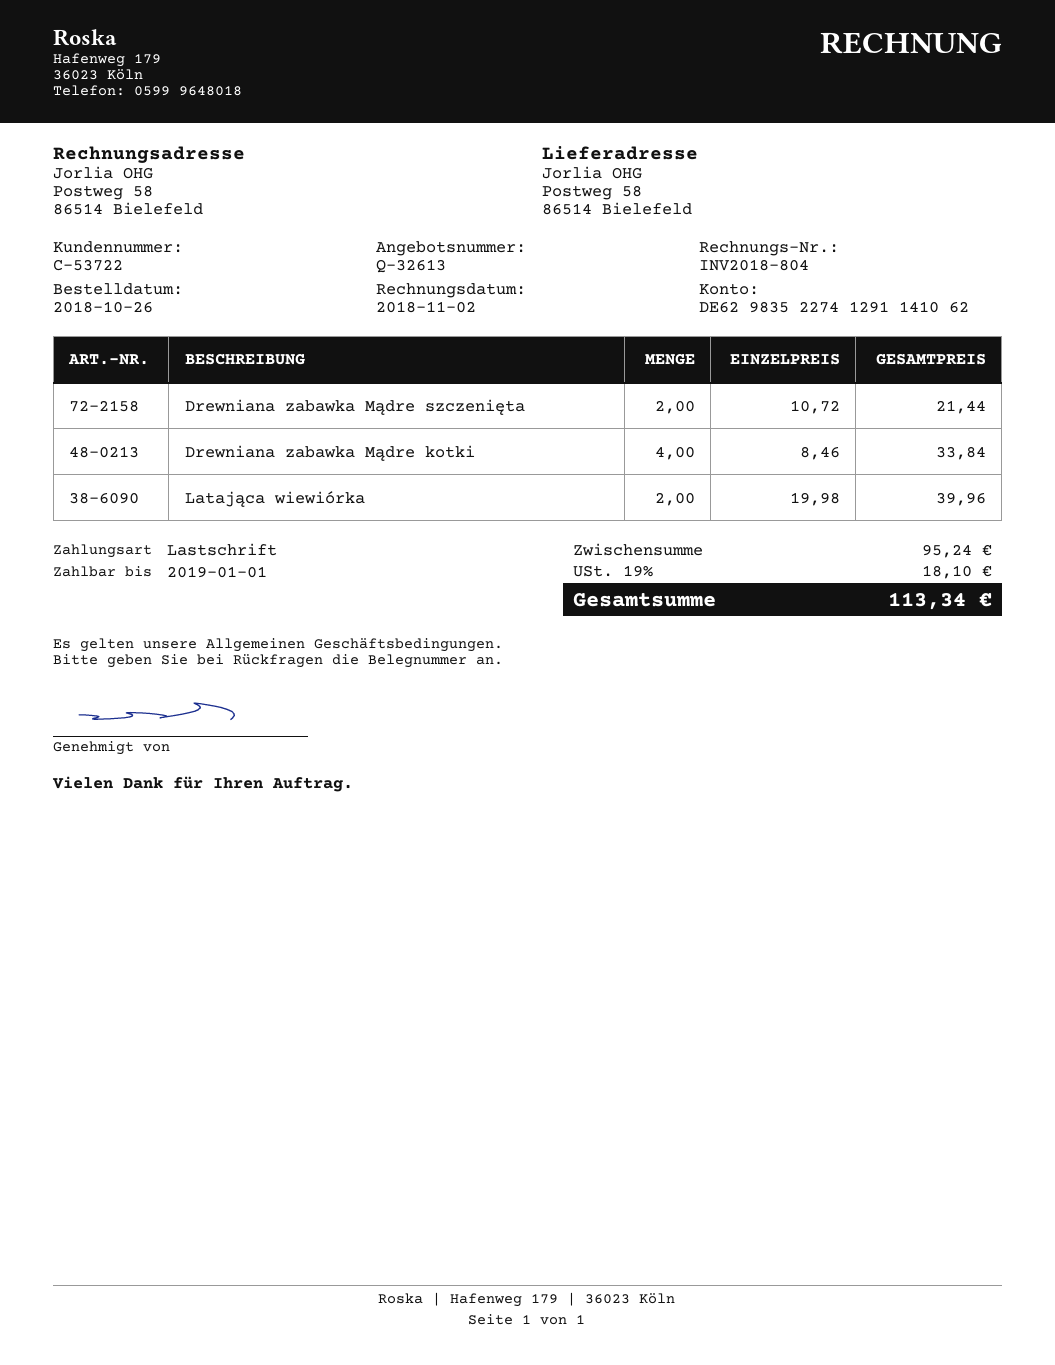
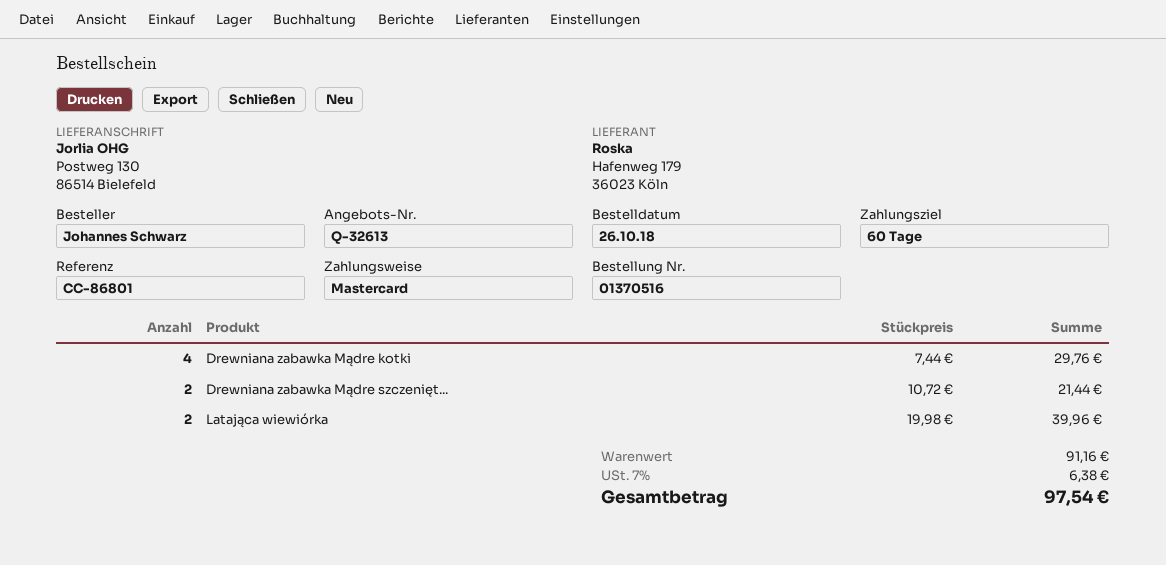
payment method: direct debit -> Mastercard
ship to: Postweg 58, 86514 Bielefeld -> Postweg 130, 86514 Bielefeld
Drewniana zabawka Mądre kotki: 4 x 8.46 = 33.84 -> 4 x 7.44 = 29.76
subtotal: 95.24 -> 91.16
tax: 19% = 18.10 -> 7% = 6.38
total: 113.34 -> 97.54

